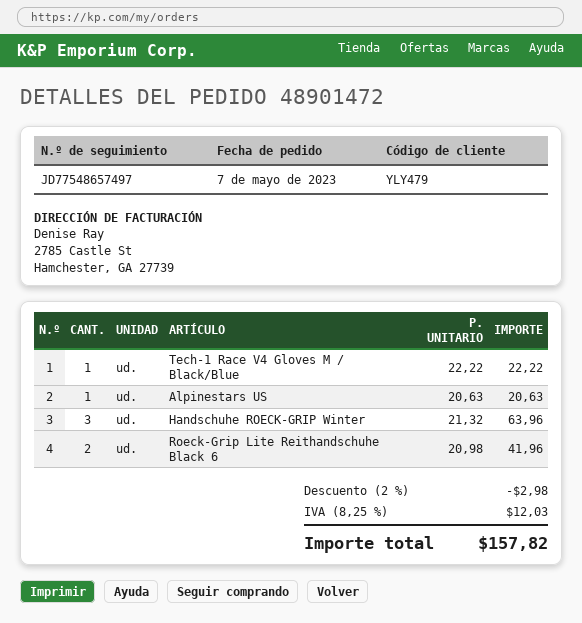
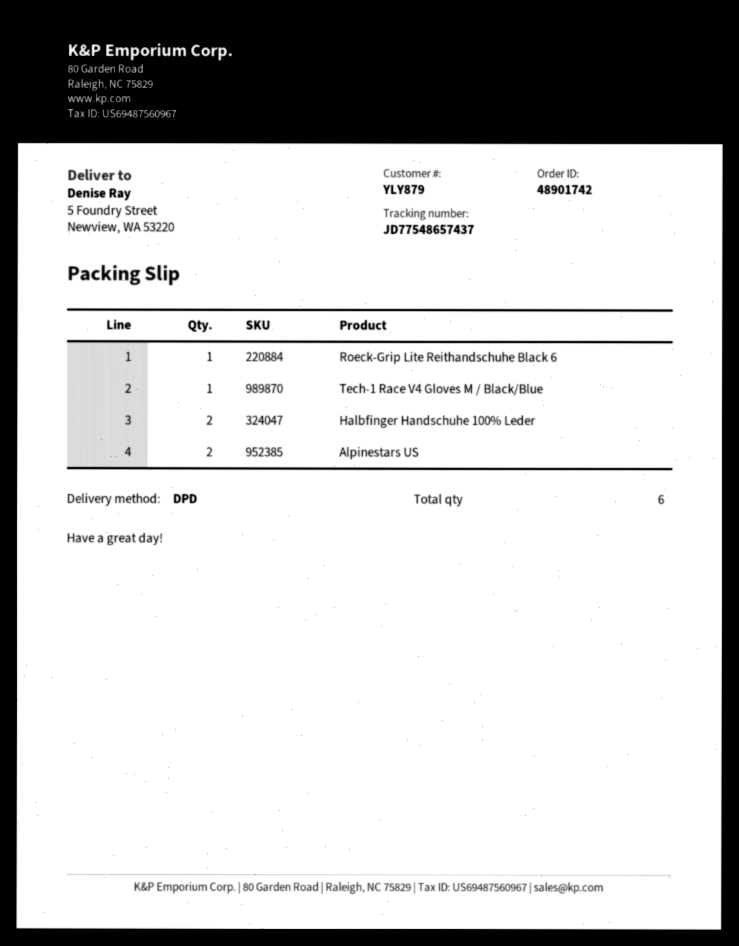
order number: 48901472 -> 48901742
customer number: YLY479 -> YLY879
tracking number: JD77548657497 -> JD77548657437
Alpinestars US: 1 -> 2
Handschuhe ROECK-GRIP Winter: 3 -> none
Roeck-Grip Lite Reithandschuhe Black 6: 2 -> 1
Halbfinger Handschuhe 100% Leder: none -> 2

